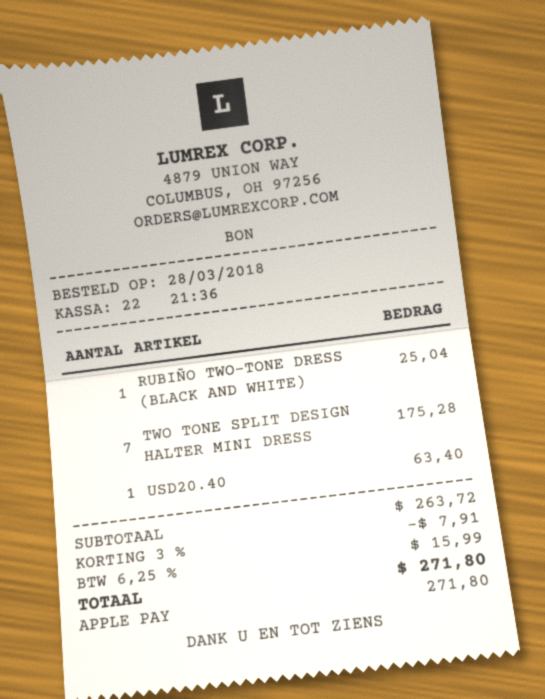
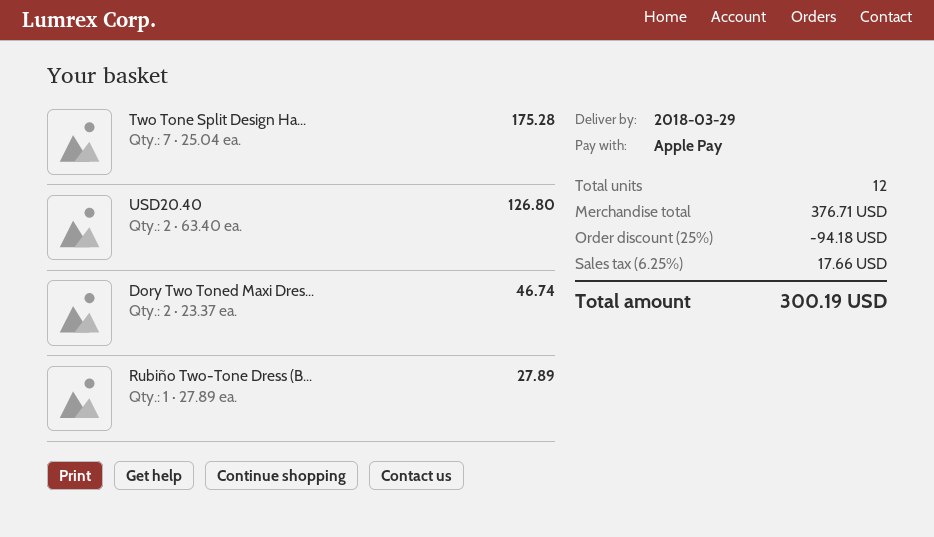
RUBIÑO TWO-TONE DRESS (BLACK AND WHITE): 1 for 25.04 -> 1 for 27.89
USD20.40: 1 for 63.40 -> 2 for 126.80
Dory Two Toned Maxi Dres...: none -> 2 for 46.74
subtotal: 263.72 -> 376.71
discount: 3% = 7.91 -> 25% = 94.18
tax: 6.25% = 15.99 -> 6.25% = 17.66
total: 271.80 -> 300.19

